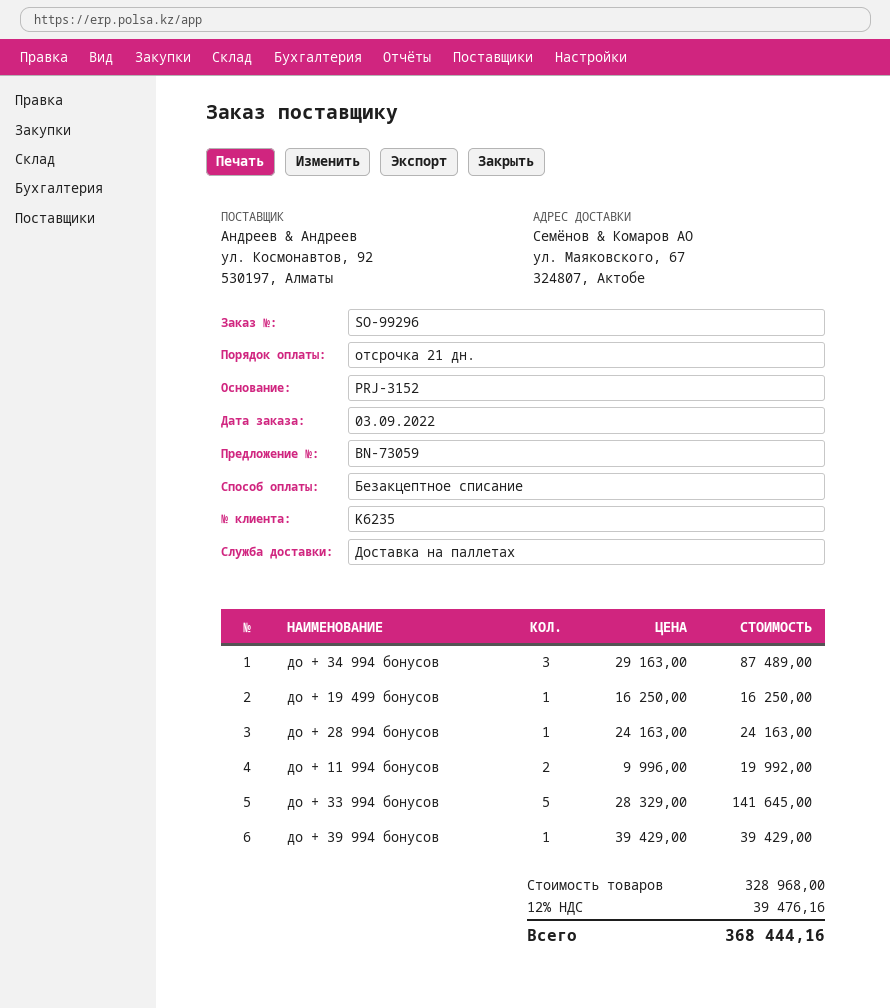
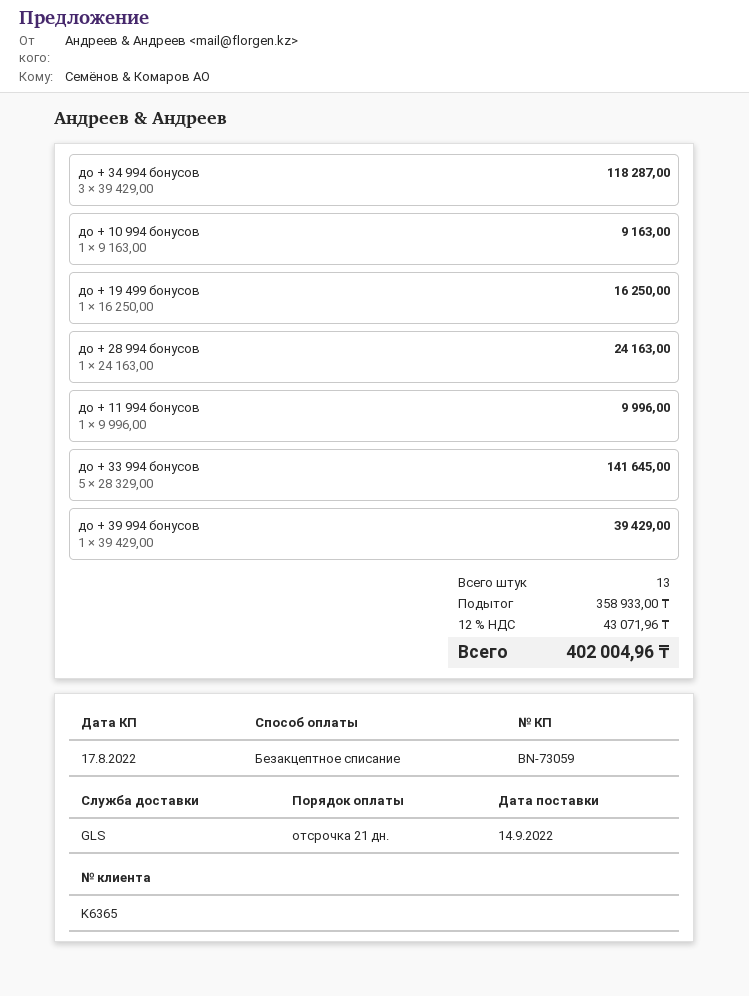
customer number: K6235 -> K6365
shipping method: pallet freight -> GLS
до + 34 994 бонусов: 3 x 29163.00 = 87489.00 -> 3 x 39429.00 = 118287.00
до + 11 994 бонусов: 2 x 9996.00 = 19992.00 -> 1 x 9996.00 = 9996.00
до + 10 994 бонусов: none -> 1 x 9163.00 = 9163.00
subtotal: 328968.00 -> 358933.00
tax: 12% = 39476.16 -> 12% = 43071.96
total: 368444.16 -> 402004.96

